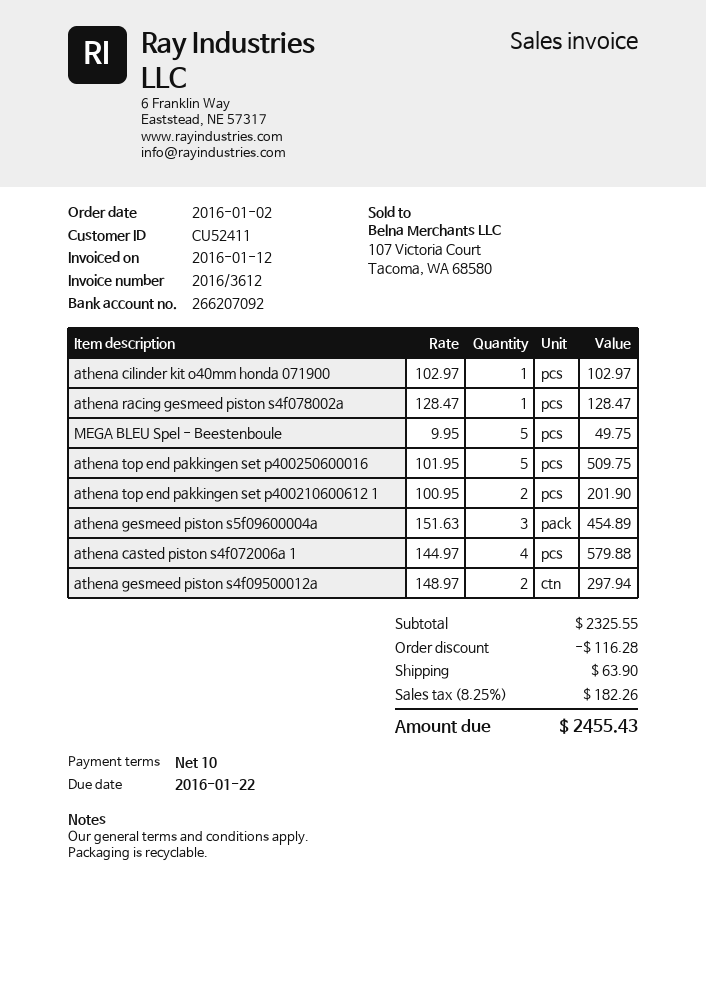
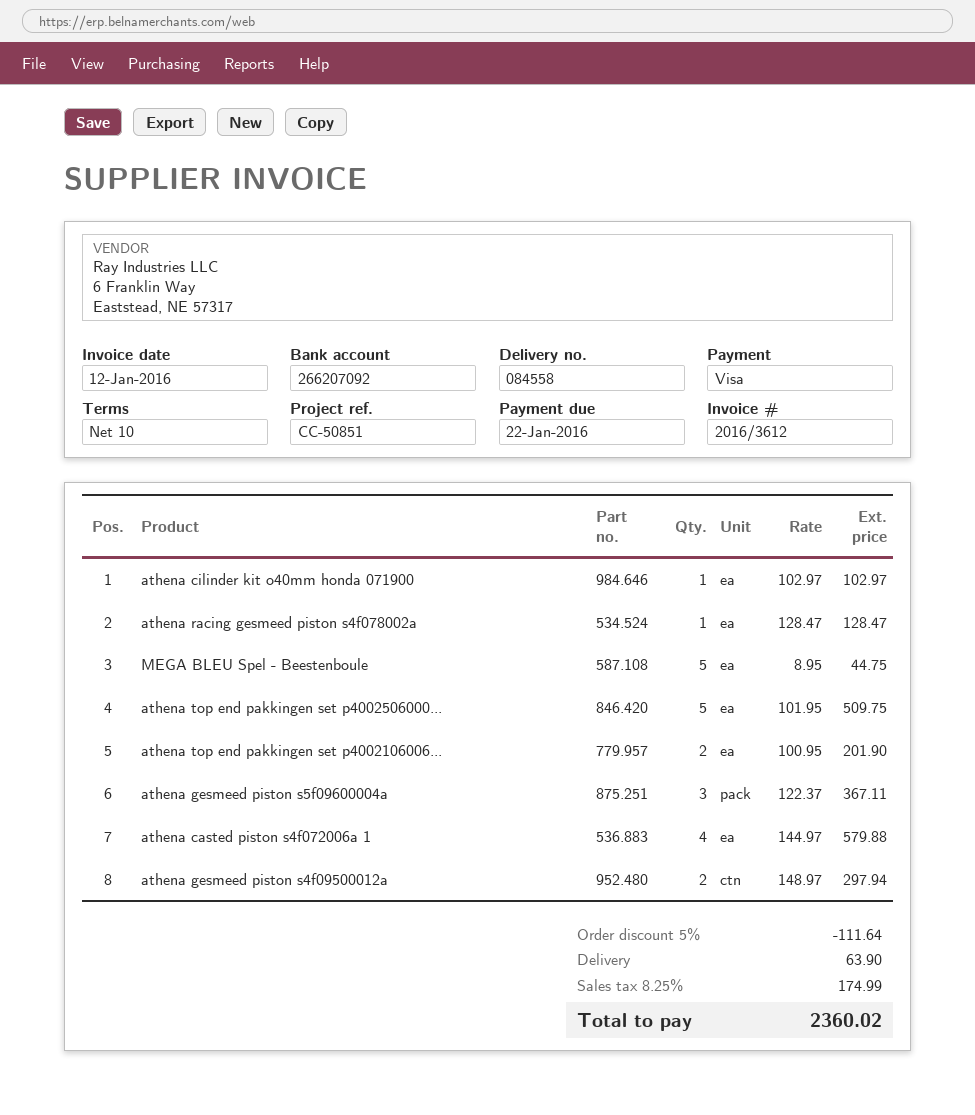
MEGA BLEU Spel - Beestenboule: 5 x 9.95 = 49.75 -> 5 x 8.95 = 44.75
athena gesmeed piston s5f09600004a: 3 x 151.63 = 454.89 -> 3 x 122.37 = 367.11
discount: 116.28 -> 111.64
tax: 8.25% = 182.26 -> 8.25% = 174.99
total: 2455.43 -> 2360.02

